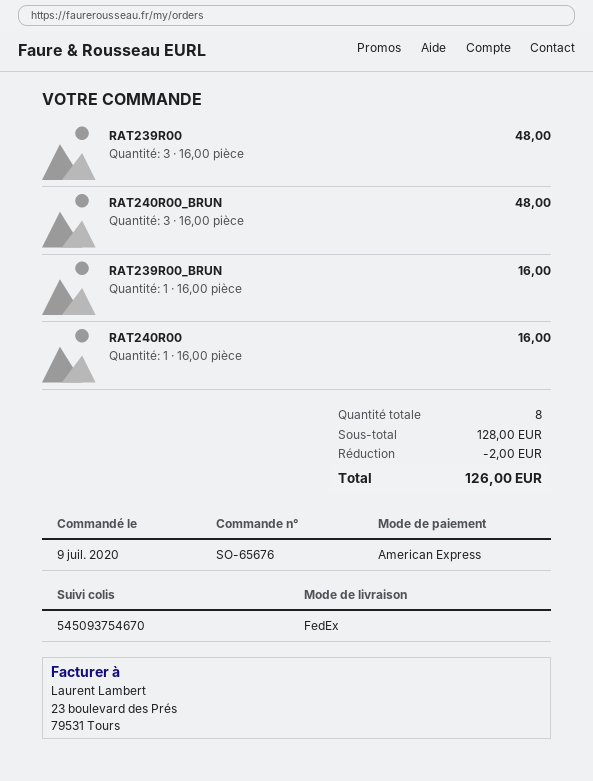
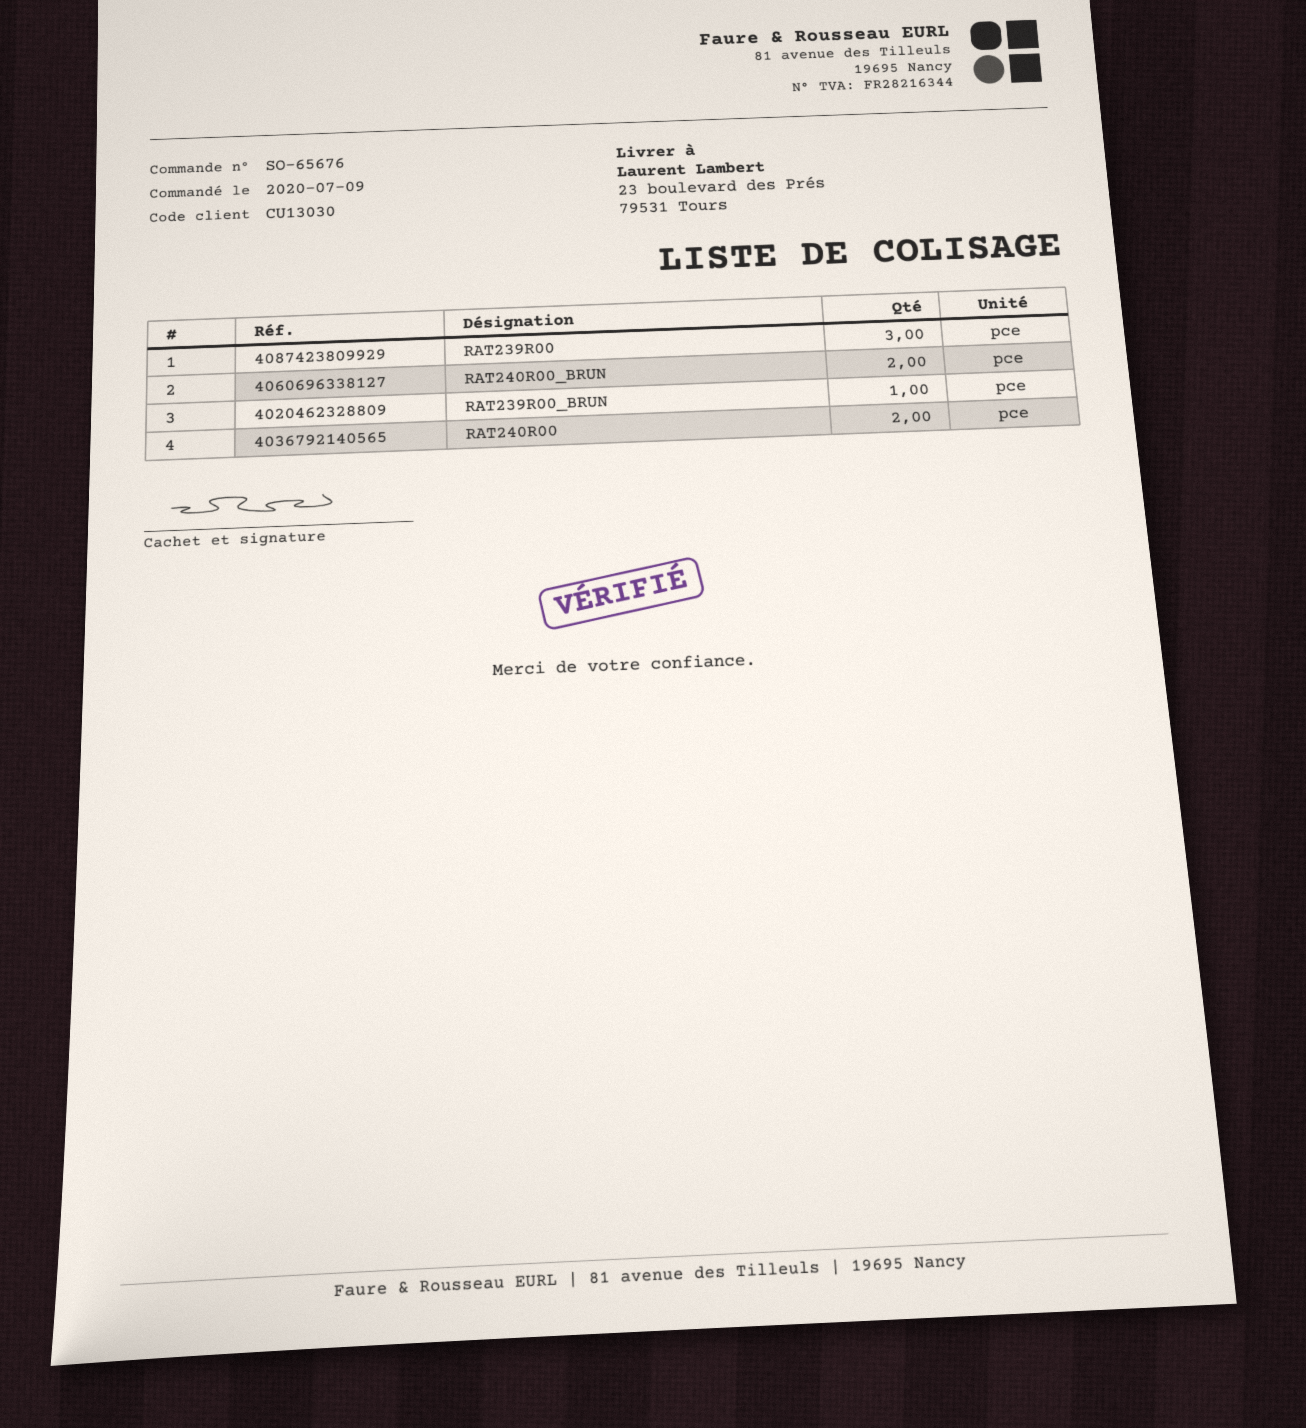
RAT240R00_BRUN: 3 -> 2
RAT240R00: 1 -> 2

